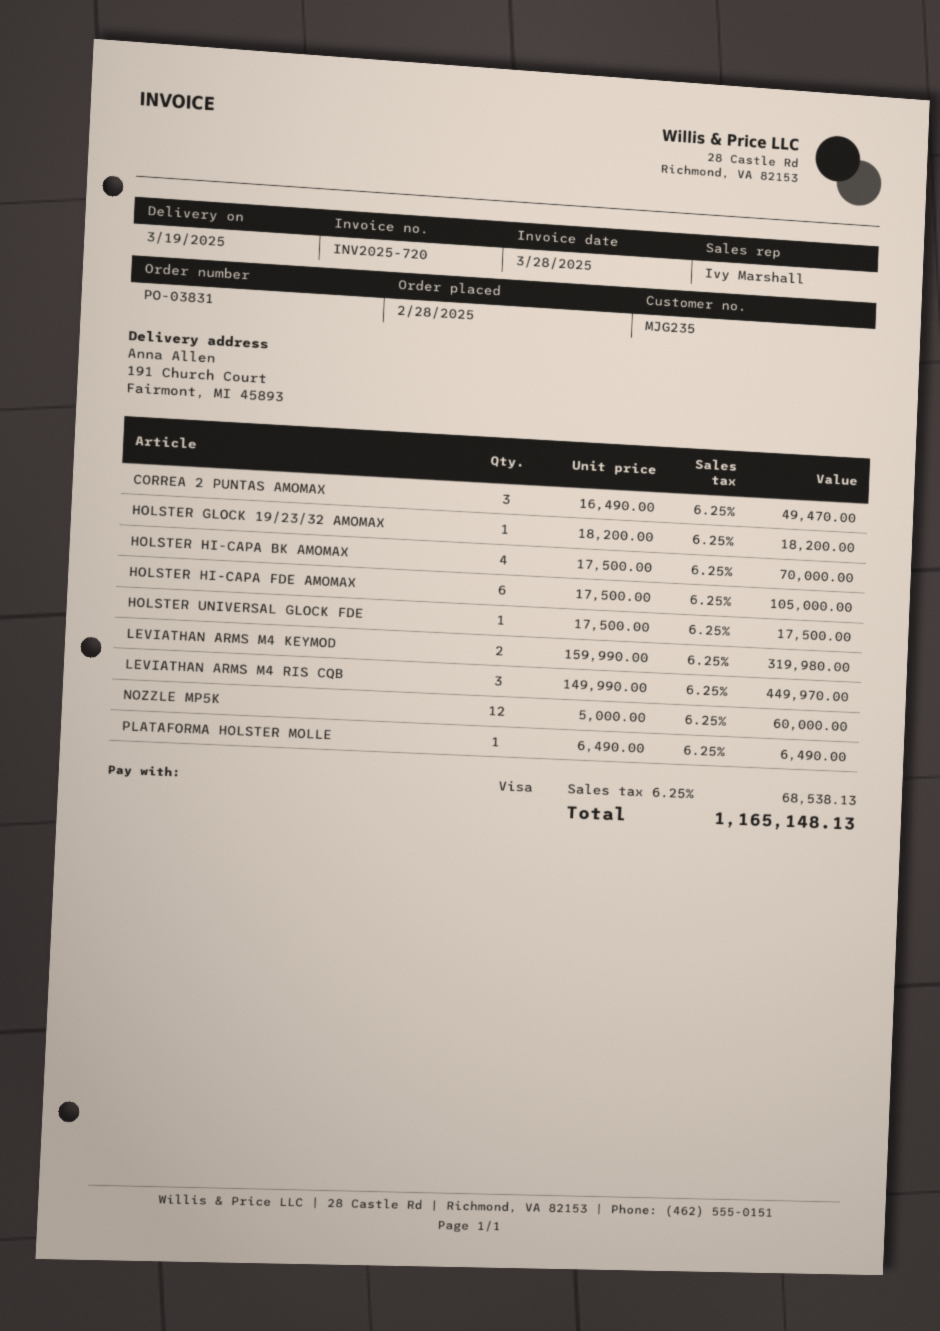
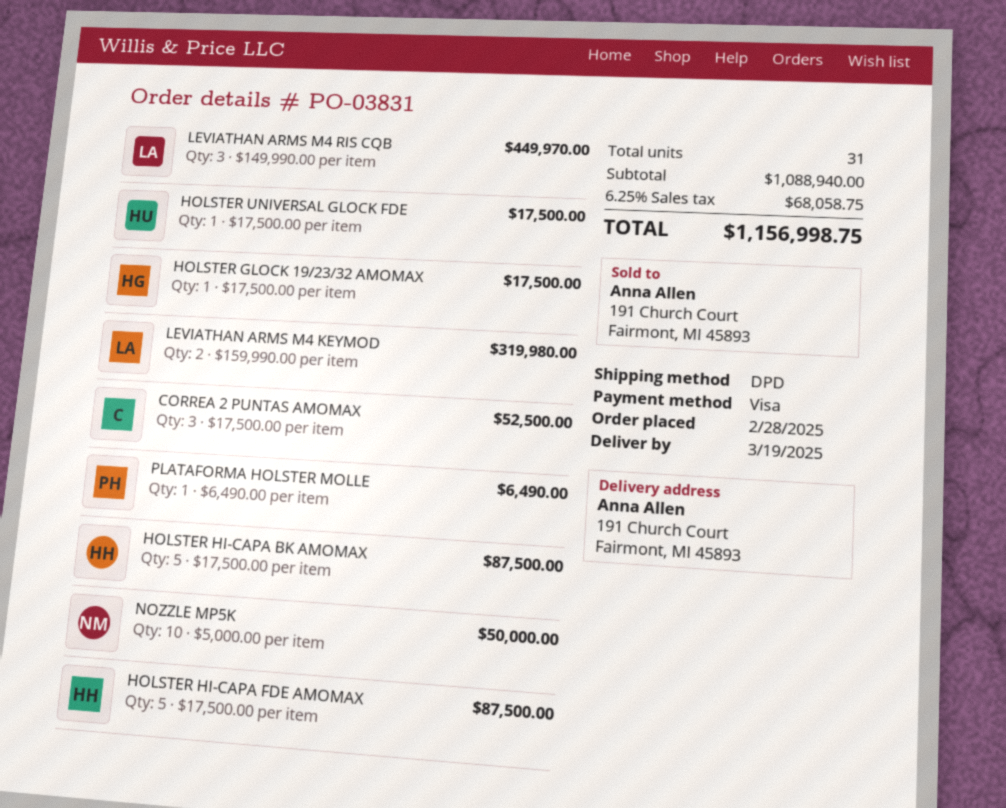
CORREA 2 PUNTAS AMOMAX: 3 x 16490.00 = 49470.00 -> 3 x 17500.00 = 52500.00
HOLSTER GLOCK 19/23/32 AMOMAX: 1 x 18200.00 = 18200.00 -> 1 x 17500.00 = 17500.00
HOLSTER HI-CAPA BK AMOMAX: 4 x 17500.00 = 70000.00 -> 5 x 17500.00 = 87500.00
HOLSTER HI-CAPA FDE AMOMAX: 6 x 17500.00 = 105000.00 -> 5 x 17500.00 = 87500.00
NOZZLE MP5K: 12 x 5000.00 = 60000.00 -> 10 x 5000.00 = 50000.00
tax: 6.25% = 68538.13 -> 6.25% = 68058.75
total: 1165148.13 -> 1156998.75

